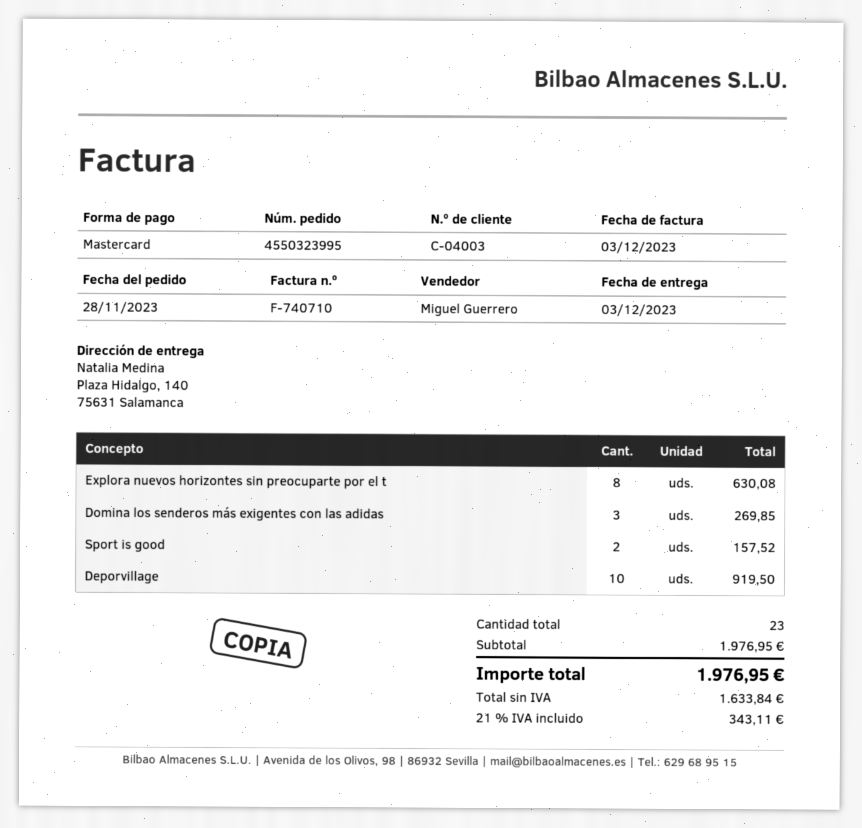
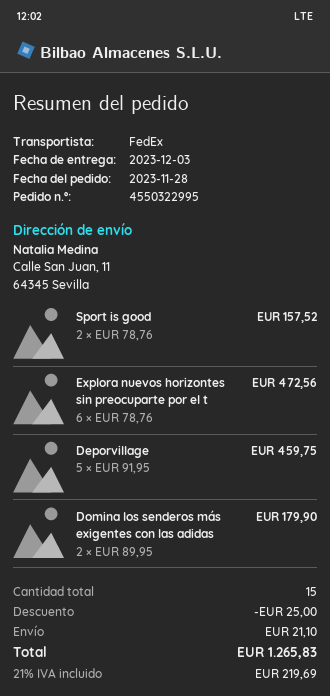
order number: 4550323995 -> 4550322995
ship to: Plaza Hidalgo, 140, 75631 Salamanca -> Calle San Juan, 11, 64345 Sevilla
Explora nuevos horizontes sin preocuparte por el t: 8 for 630.08 -> 6 for 472.56
Domina los senderos más exigentes con las adidas: 3 for 269.85 -> 2 for 179.90
Deporvillage: 10 for 919.50 -> 5 for 459.75
total quantity: 23 -> 15
discount: none -> 25.00
shipping: none -> 21.10
tax: 21% = 343.11 -> 21% = 219.69
total: 1976.95 -> 1265.83

